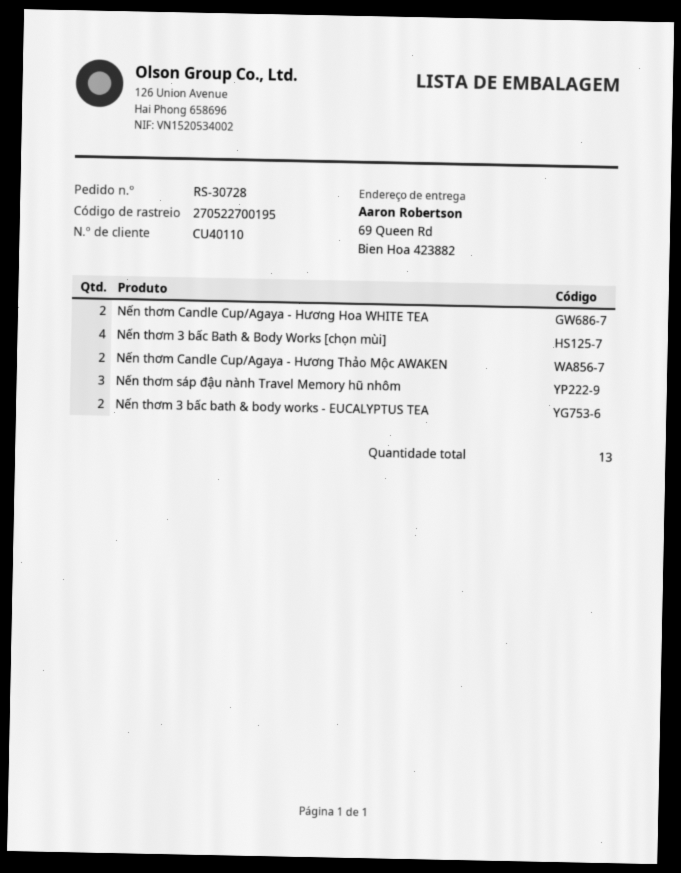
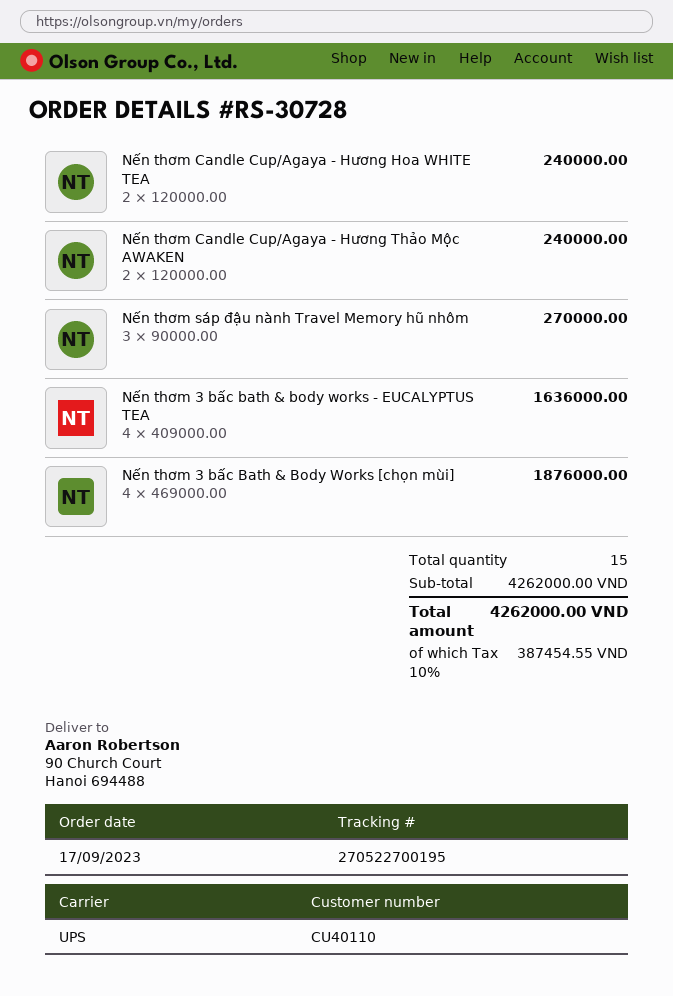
ship to: 69 Queen Rd, Bien Hoa 423882 -> 90 Church Court, Hanoi 694488
Nến thơm 3 bấc bath & body works - EUCALYPTUS TEA: 2 -> 4
total quantity: 13 -> 15

